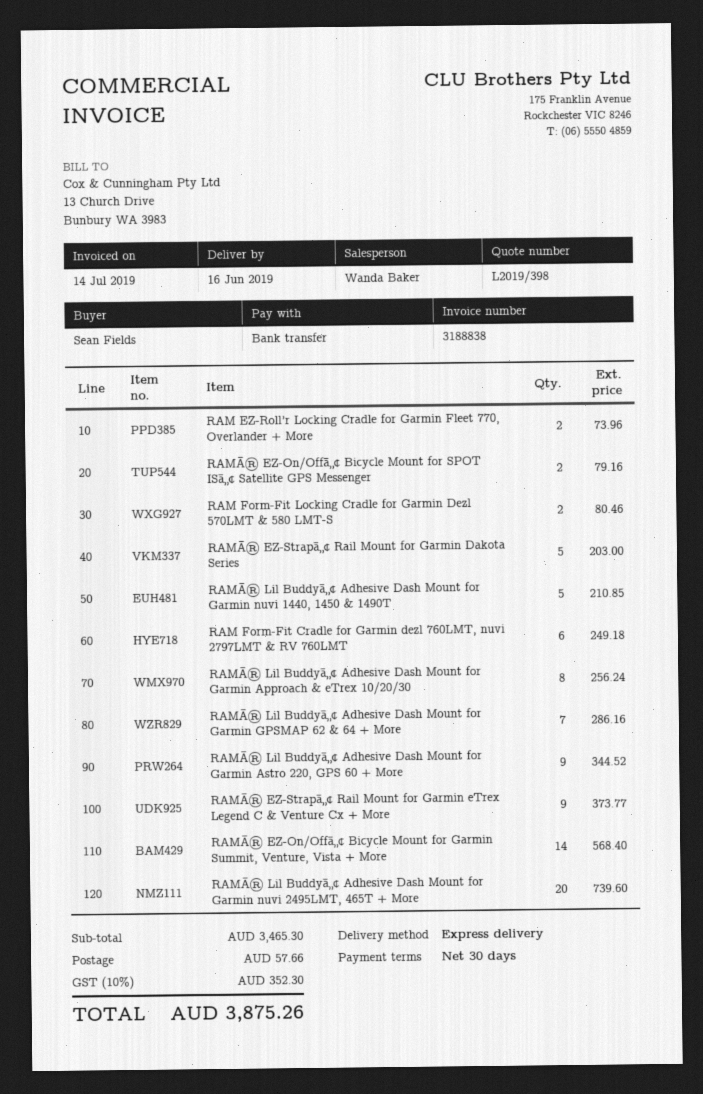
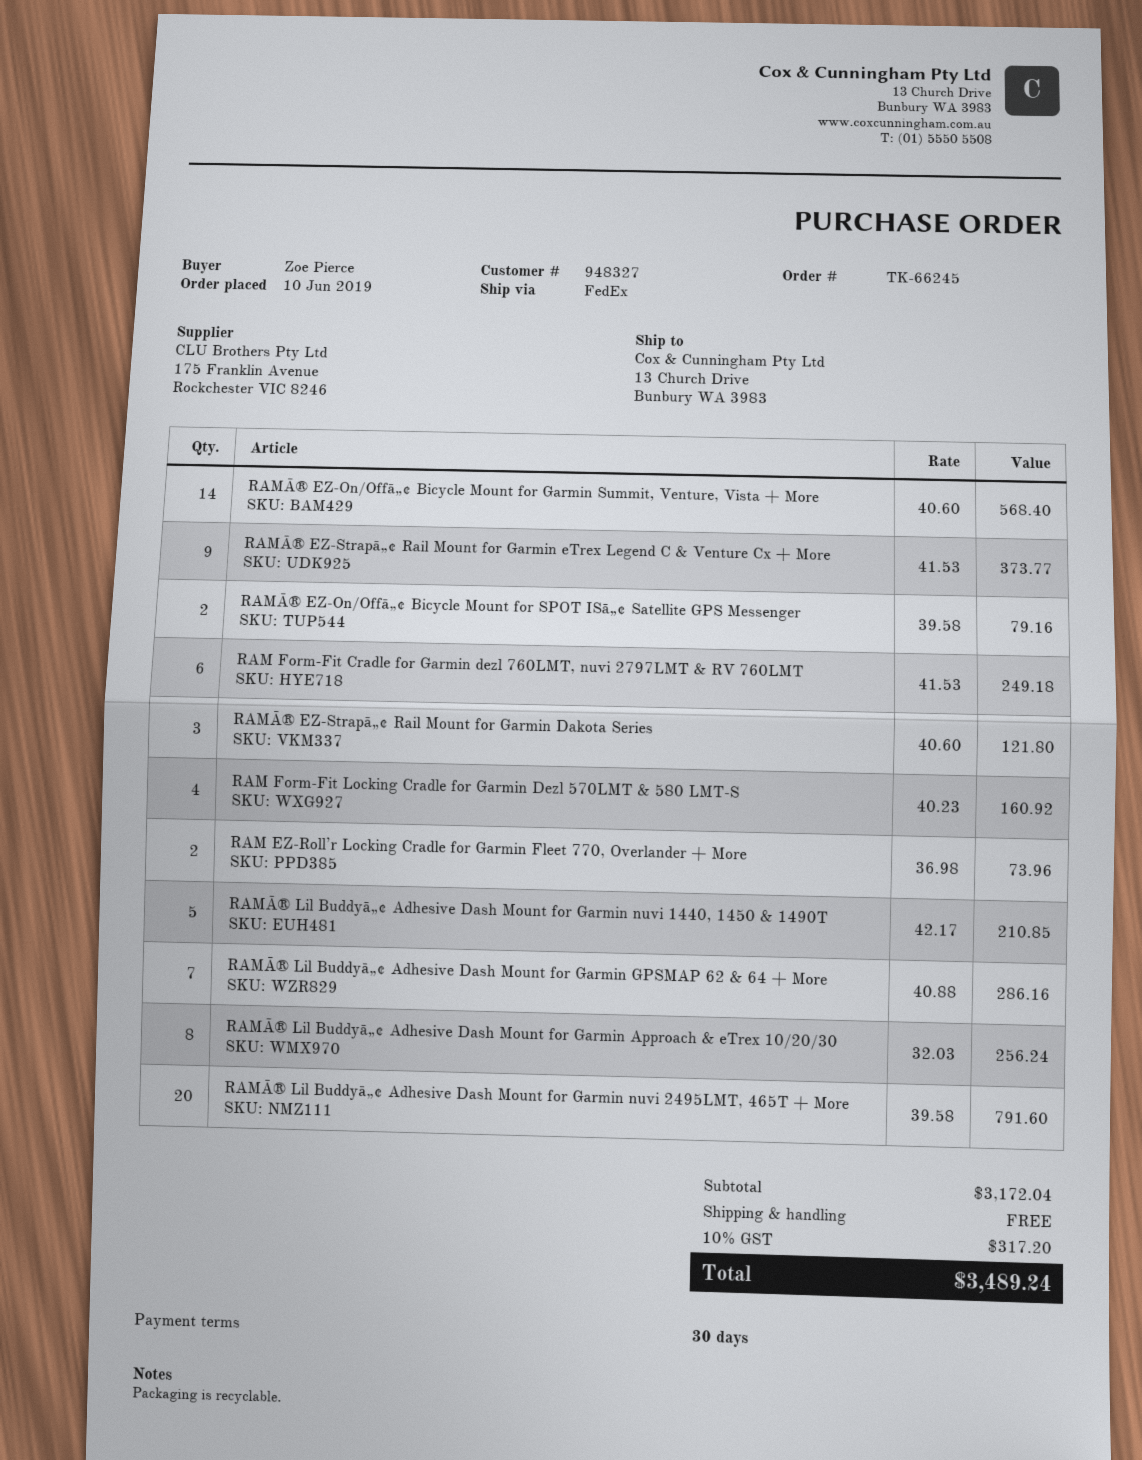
ordered by: Sean Fields -> Zoe Pierce
shipping method: express -> FedEx
RAM Form-Fit Locking Cradle for Garmin Dezl 570LMT & 580 LMT-S: 2 for 80.46 -> 4 for 160.92
RAMĀ® EZ-Strapā„¢ Rail Mount for Garmin Dakota Series: 5 for 203.00 -> 3 for 121.80
RAMĀ® Lil Buddyā„¢ Adhesive Dash Mount for Garmin Astro 220, GPS 60 + More: 9 for 344.52 -> none
RAMĀ® Lil Buddyā„¢ Adhesive Dash Mount for Garmin nuvi 2495LMT, 465T + More: 20 for 739.60 -> 20 for 791.60
subtotal: 3465.30 -> 3172.04
shipping: 57.66 -> 0.00
tax: 10% = 352.30 -> 10% = 317.20
total: 3875.26 -> 3489.24

